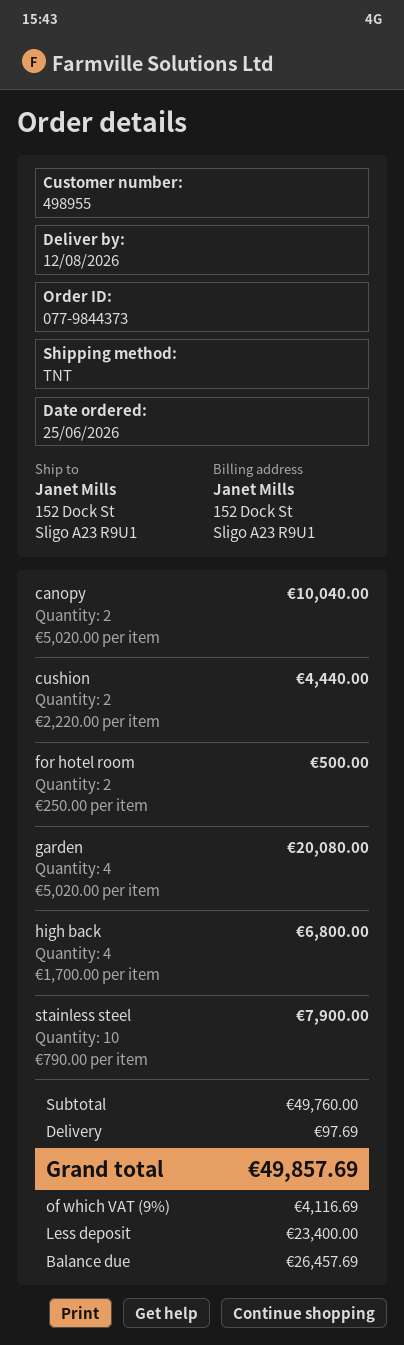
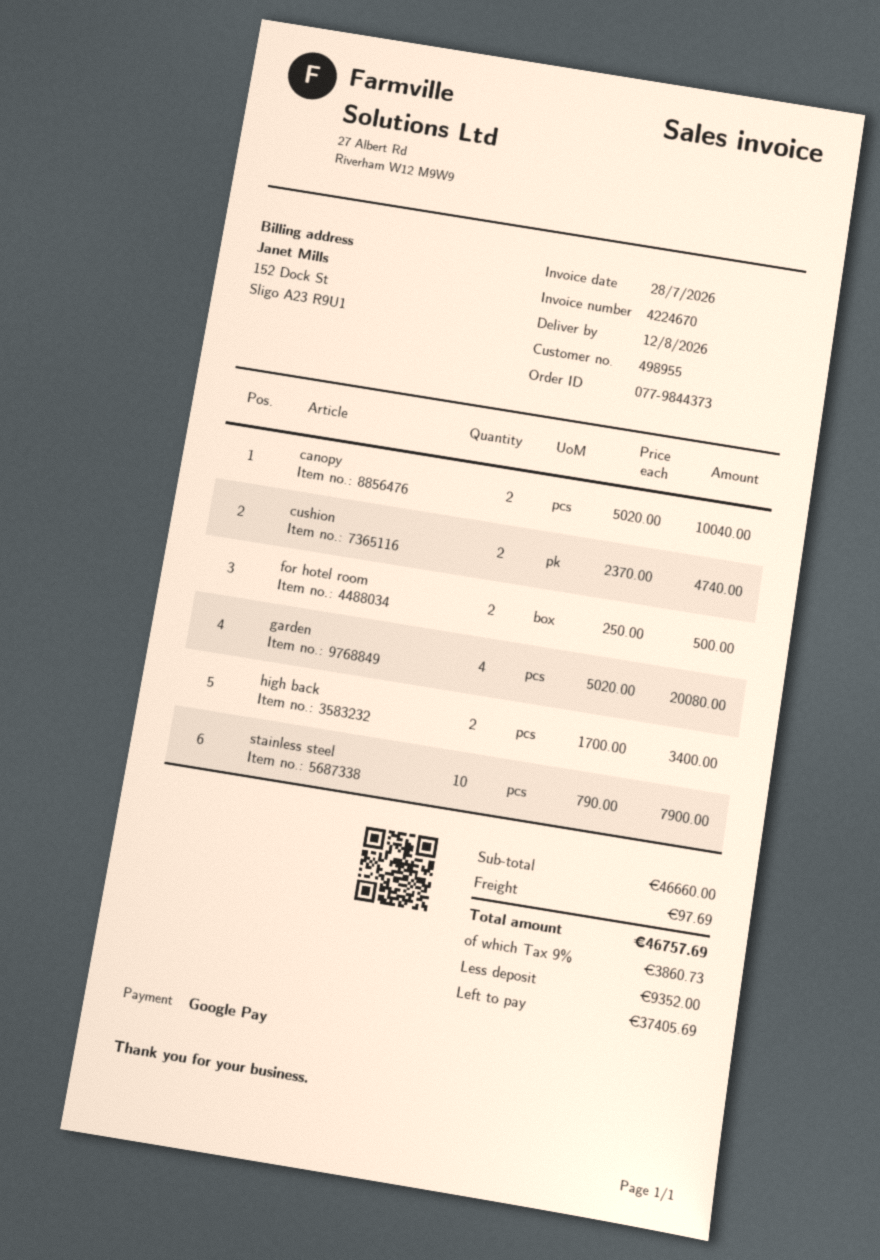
cushion: 2 x 2220.00 = 4440.00 -> 2 x 2370.00 = 4740.00
high back: 4 x 1700.00 = 6800.00 -> 2 x 1700.00 = 3400.00
subtotal: 49760.00 -> 46660.00
tax: 9% = 4116.69 -> 9% = 3860.73
total: 49857.69 -> 46757.69
deposit: 23400.00 -> 9352.00
balance: 26457.69 -> 37405.69

